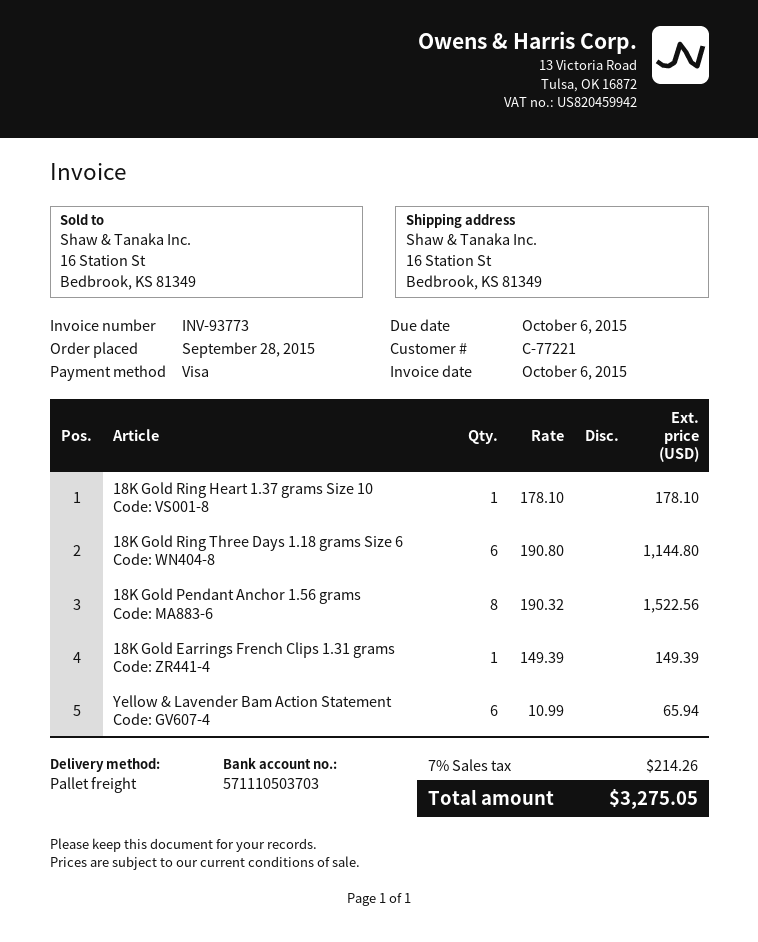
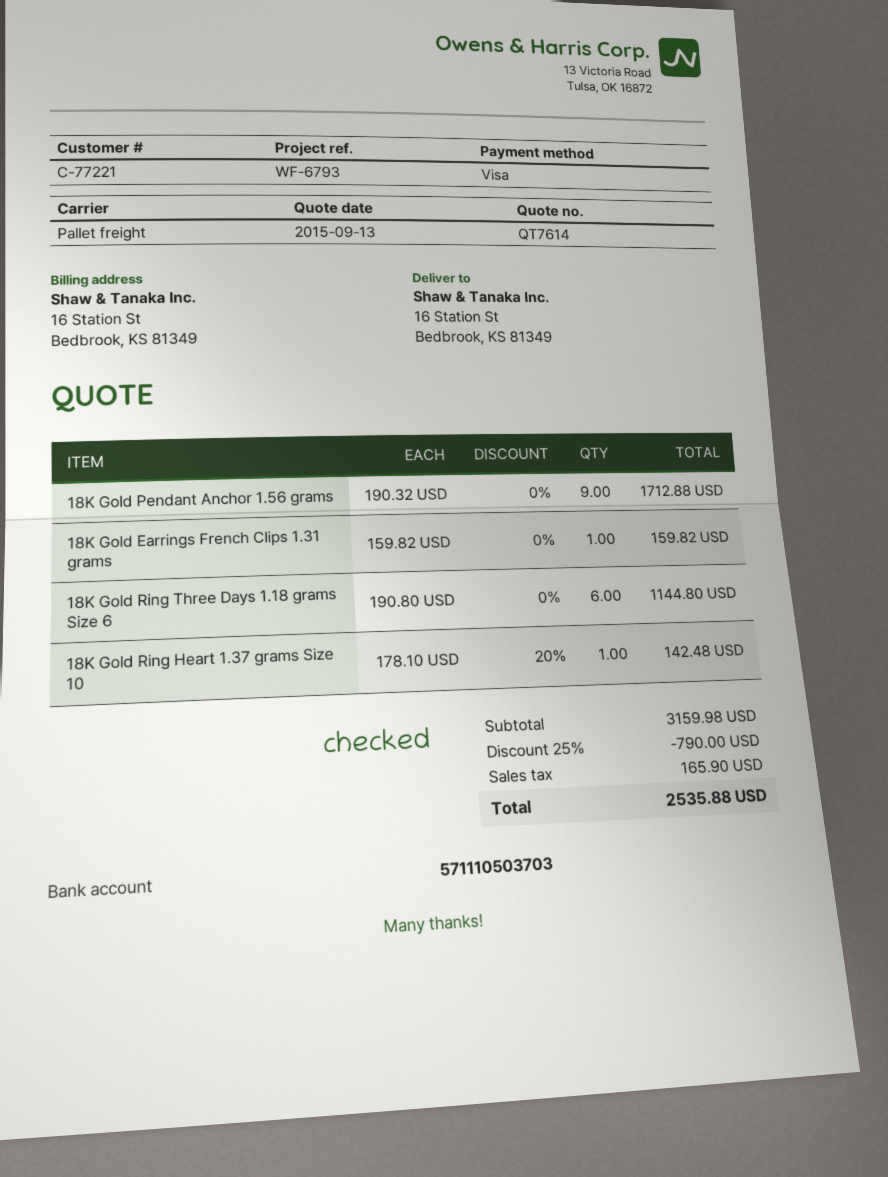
18K Gold Ring Heart 1.37 grams Size 10: 1 x 178.10 = 178.10 -> 1 x 178.10 - 20% = 142.48
18K Gold Pendant Anchor 1.56 grams: 8 x 190.32 = 1522.56 -> 9 x 190.32 = 1712.88
18K Gold Earrings French Clips 1.31 grams: 1 x 149.39 = 149.39 -> 1 x 159.82 = 159.82
Yellow & Lavender Bam Action Statement: 6 x 10.99 = 65.94 -> none
discount: none -> 25% = 790.00
tax: 214.26 -> 165.90
total: 3275.05 -> 2535.88

